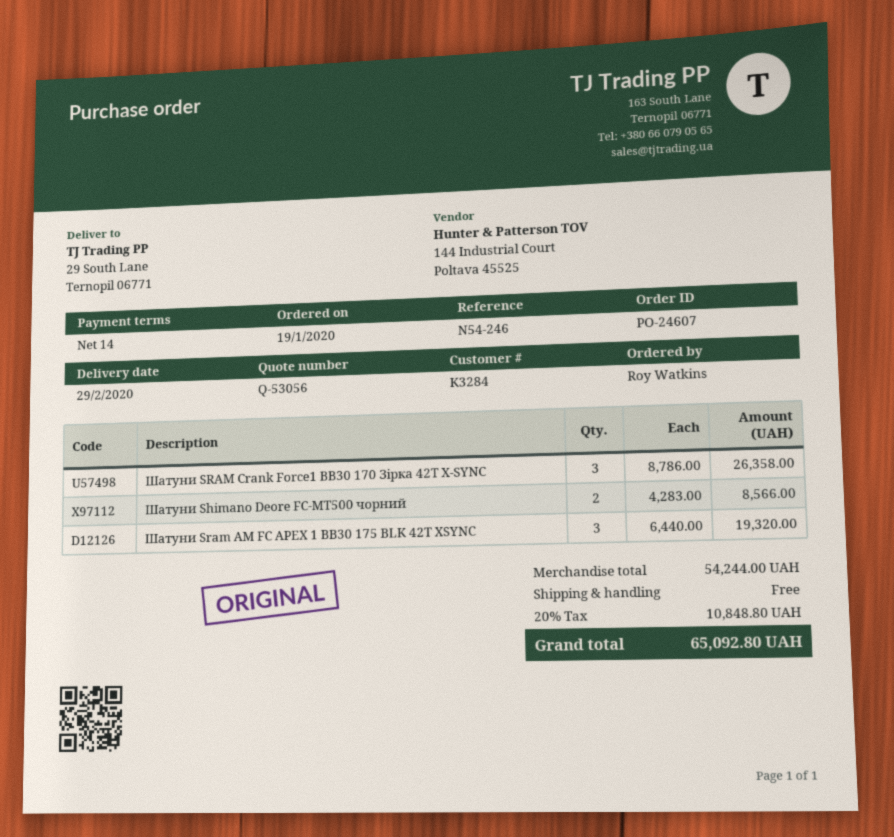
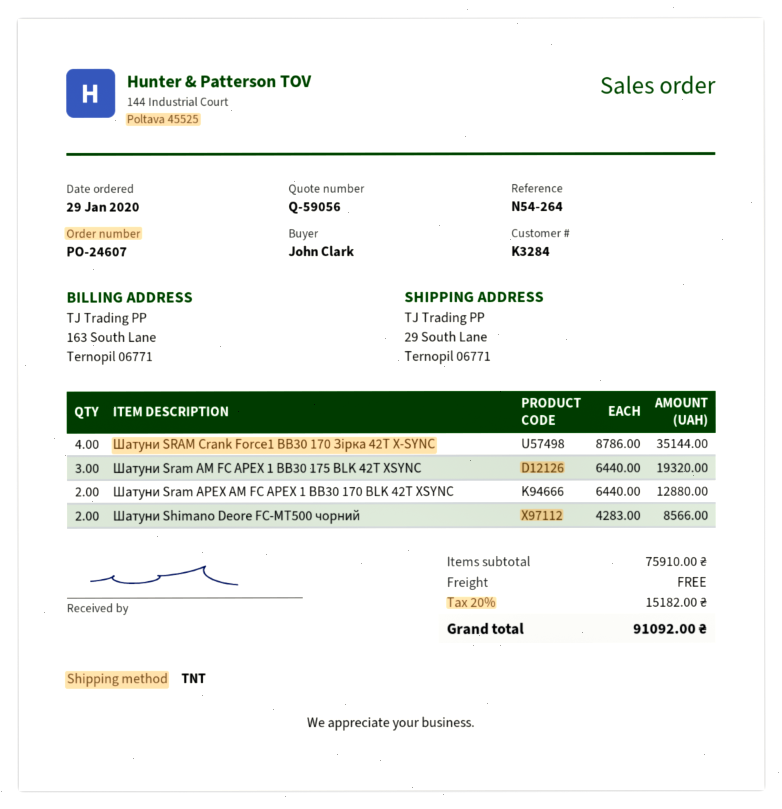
quote number: Q-53056 -> Q-59056
order date: 2020-01-19 -> 2020-01-29
reference: N54-246 -> N54-264
ordered by: Roy Watkins -> John Clark
Шатуни SRAM Crank Force1 BB30 170 Зірка 42T X-SYNC: 3 x 8786.00 = 26358.00 -> 4 x 8786.00 = 35144.00
Шатуни Sram APEX AM FC APEX 1 BB30 170 BLK 42T XSYNC: none -> 2 x 6440.00 = 12880.00
subtotal: 54244.00 -> 75910.00
tax: 20% = 10848.80 -> 20% = 15182.00
total: 65092.80 -> 91092.00

